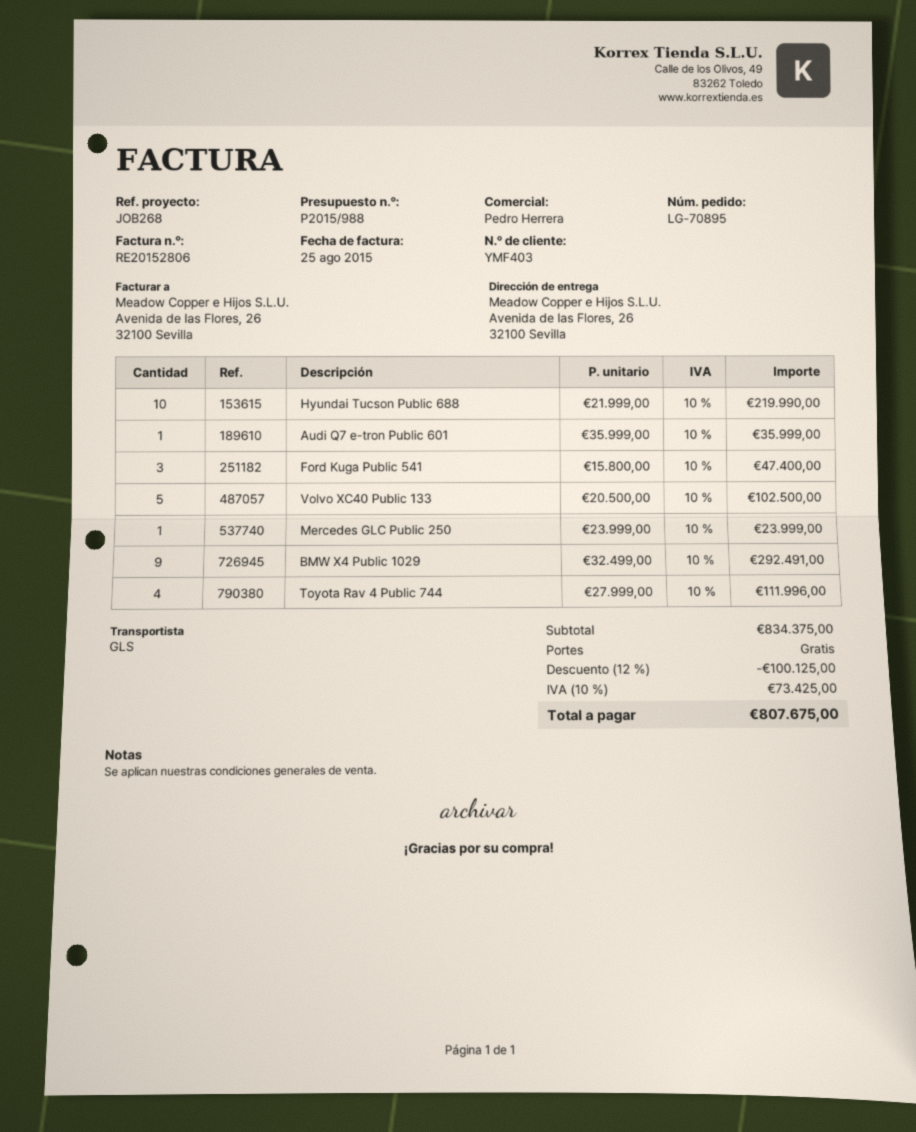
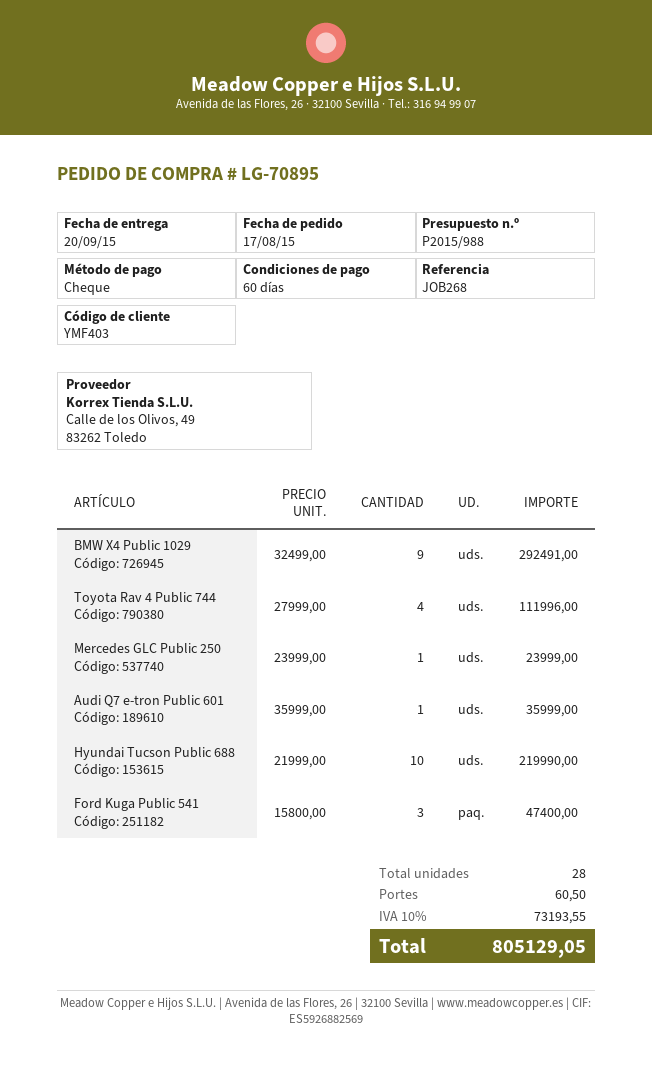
Volvo XC40 Public 133: 5 x 20500.00 = 102500.00 -> none
discount: 12% = 100125.00 -> none
shipping: 0.00 -> 60.50
tax: 10% = 73425.00 -> 10% = 73193.55
total: 807675.00 -> 805129.05

